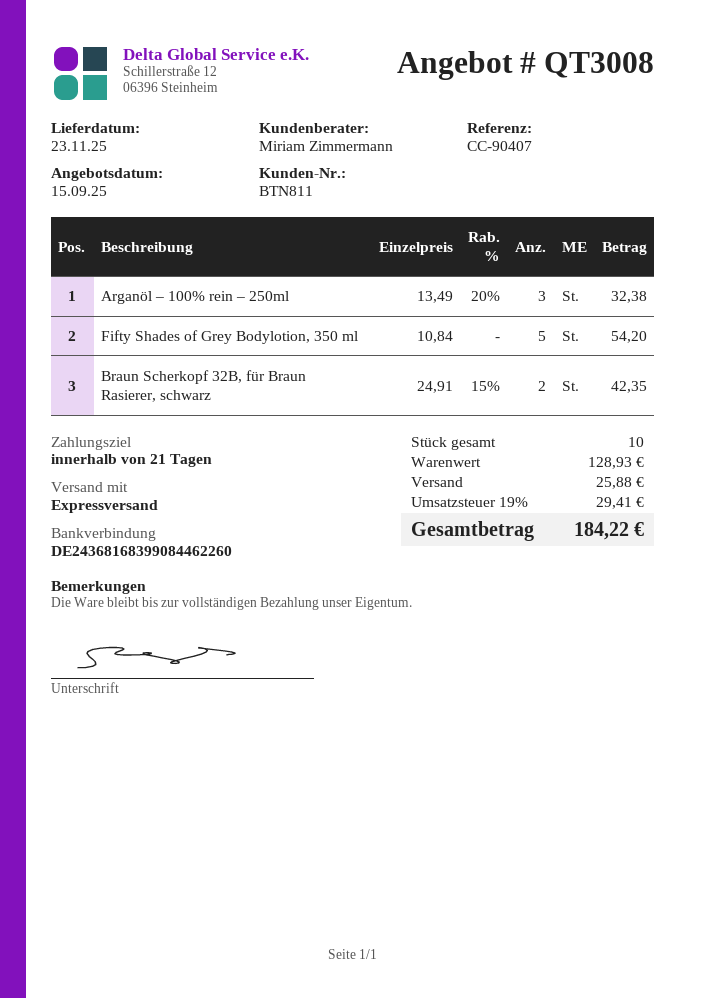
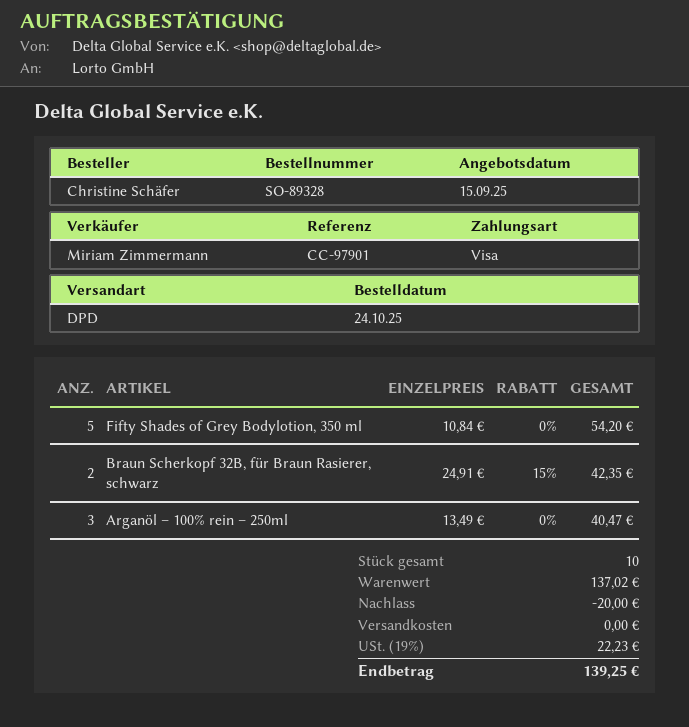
reference: CC-90407 -> CC-97901
shipping method: express -> DPD
Arganöl – 100% rein – 250ml: 3 x 13.49 - 20% = 32.38 -> 3 x 13.49 = 40.47
subtotal: 128.93 -> 137.02
discount: none -> 20.00
shipping: 25.88 -> 0.00
tax: 19% = 29.41 -> 19% = 22.23
total: 184.22 -> 139.25

